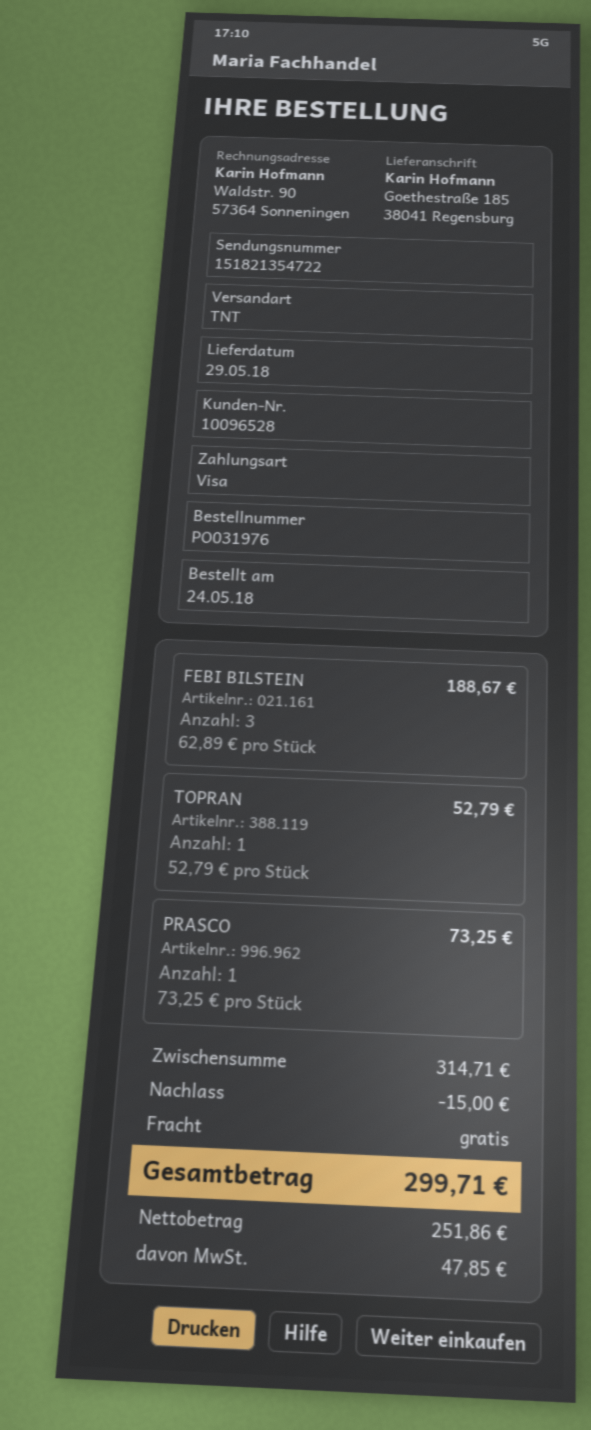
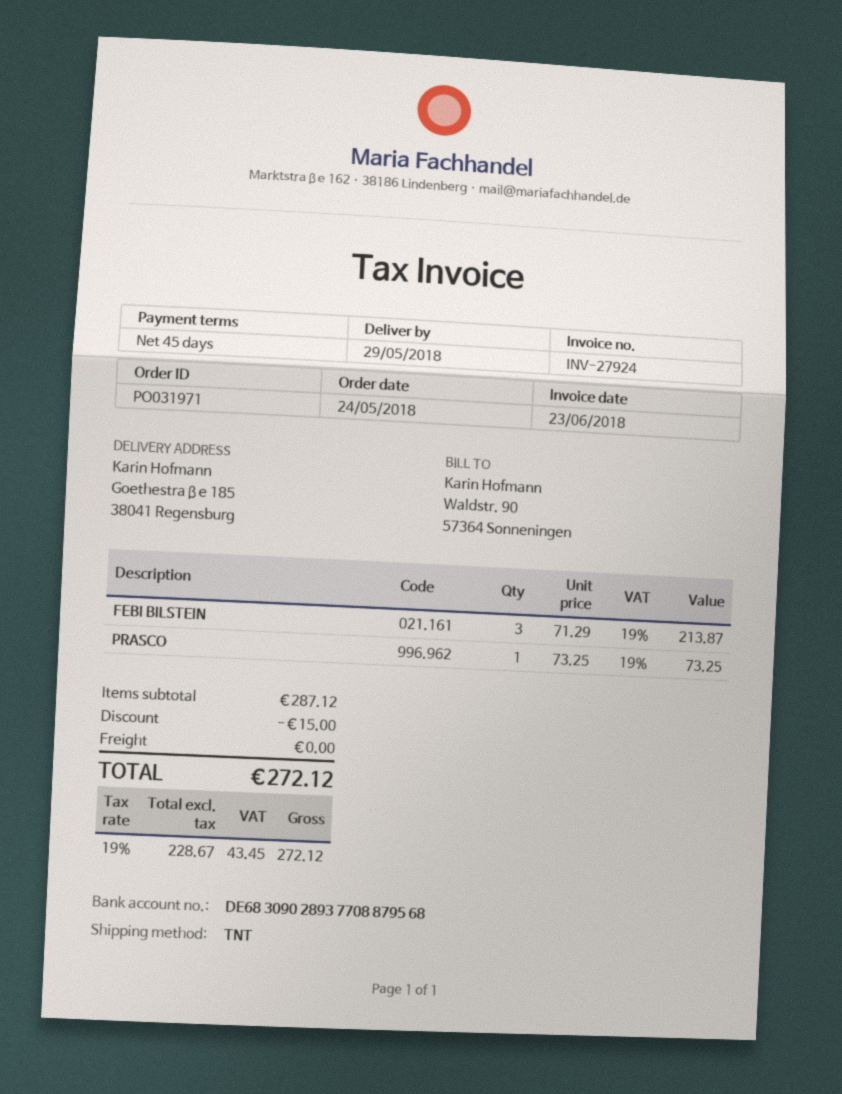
order number: PO031976 -> PO031971
FEBI BILSTEIN: 3 x 62.89 = 188.67 -> 3 x 71.29 = 213.87
TOPRAN: 1 x 52.79 = 52.79 -> none
subtotal: 314.71 -> 287.12
net: 251.86 -> 228.67
tax: 47.85 -> 43.45
total: 299.71 -> 272.12

